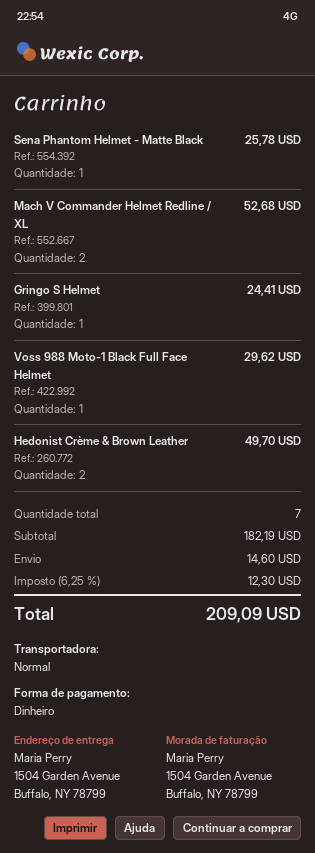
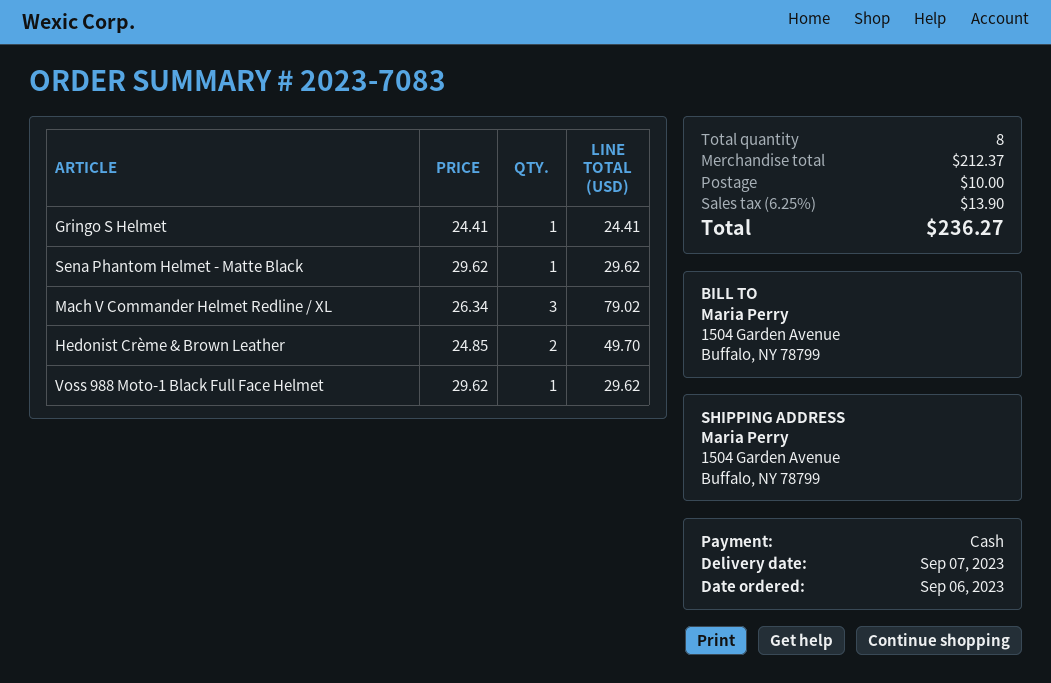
Sena Phantom Helmet - Matte Black: 1 for 25.78 -> 1 for 29.62
Mach V Commander Helmet Redline / XL: 2 for 52.68 -> 3 for 79.02
total quantity: 7 -> 8
subtotal: 182.19 -> 212.37
shipping: 14.60 -> 10.00
tax: 6.25% = 12.30 -> 6.25% = 13.90
total: 209.09 -> 236.27

